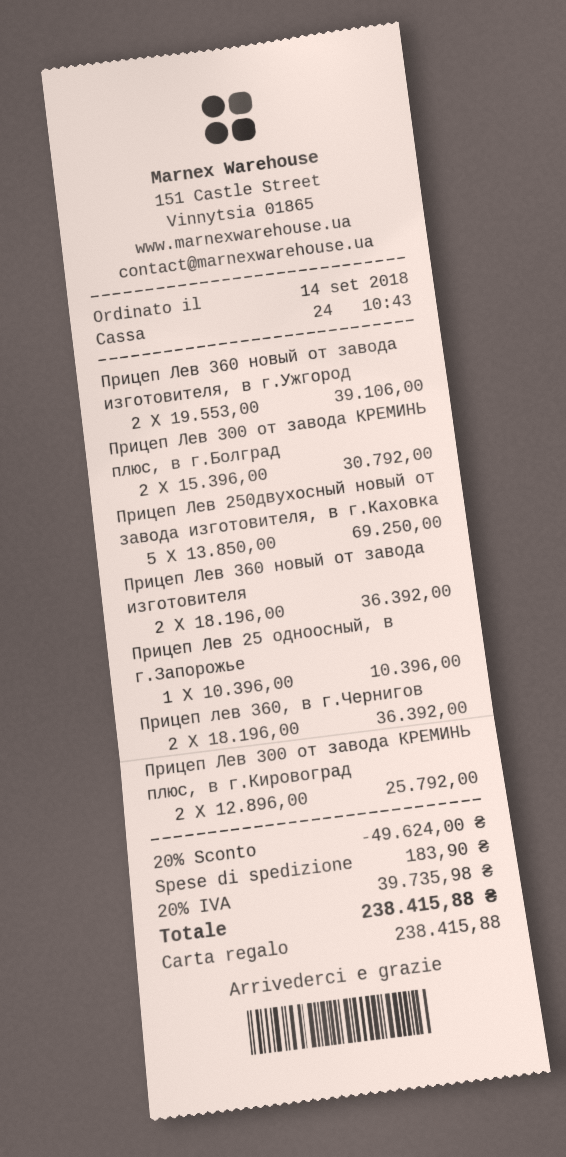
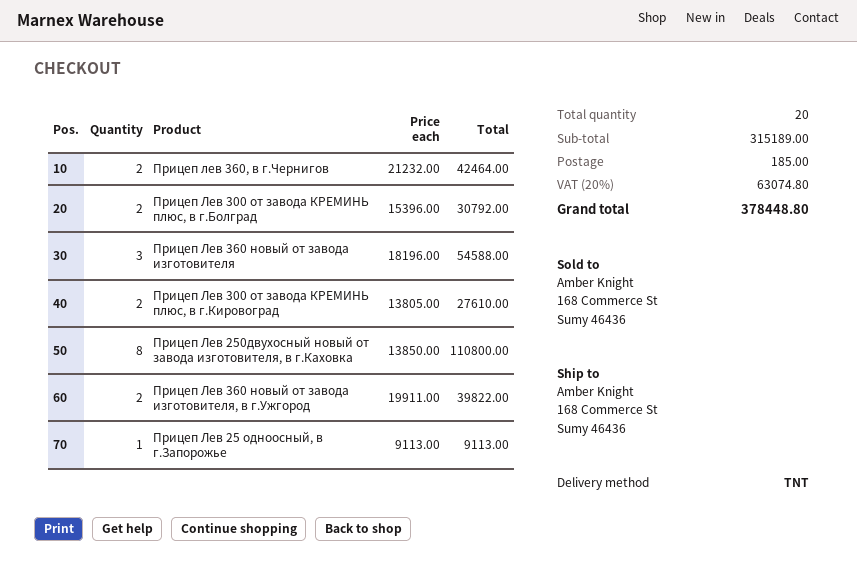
Прицеп Лев 360 новый от завода изготовителя, в г.Ужгород: 2 x 19553.00 = 39106.00 -> 2 x 19911.00 = 39822.00
Прицеп Лев 250двухосный новый от завода изготовителя, в г.Каховка: 5 x 13850.00 = 69250.00 -> 8 x 13850.00 = 110800.00
Прицеп Лев 360 новый от завода изготовителя: 2 x 18196.00 = 36392.00 -> 3 x 18196.00 = 54588.00
Прицеп Лев 25 одноосный, в г.Запорожье: 1 x 10396.00 = 10396.00 -> 1 x 9113.00 = 9113.00
Прицеп лев 360, в г.Чернигов: 2 x 18196.00 = 36392.00 -> 2 x 21232.00 = 42464.00
Прицеп Лев 300 от завода КРЕМИНЬ плюс, в г.Кировоград: 2 x 12896.00 = 25792.00 -> 2 x 13805.00 = 27610.00
discount: 20% = 49624.00 -> none
shipping: 183.90 -> 185.00
tax: 20% = 39735.98 -> 20% = 63074.80
total: 238415.88 -> 378448.80

